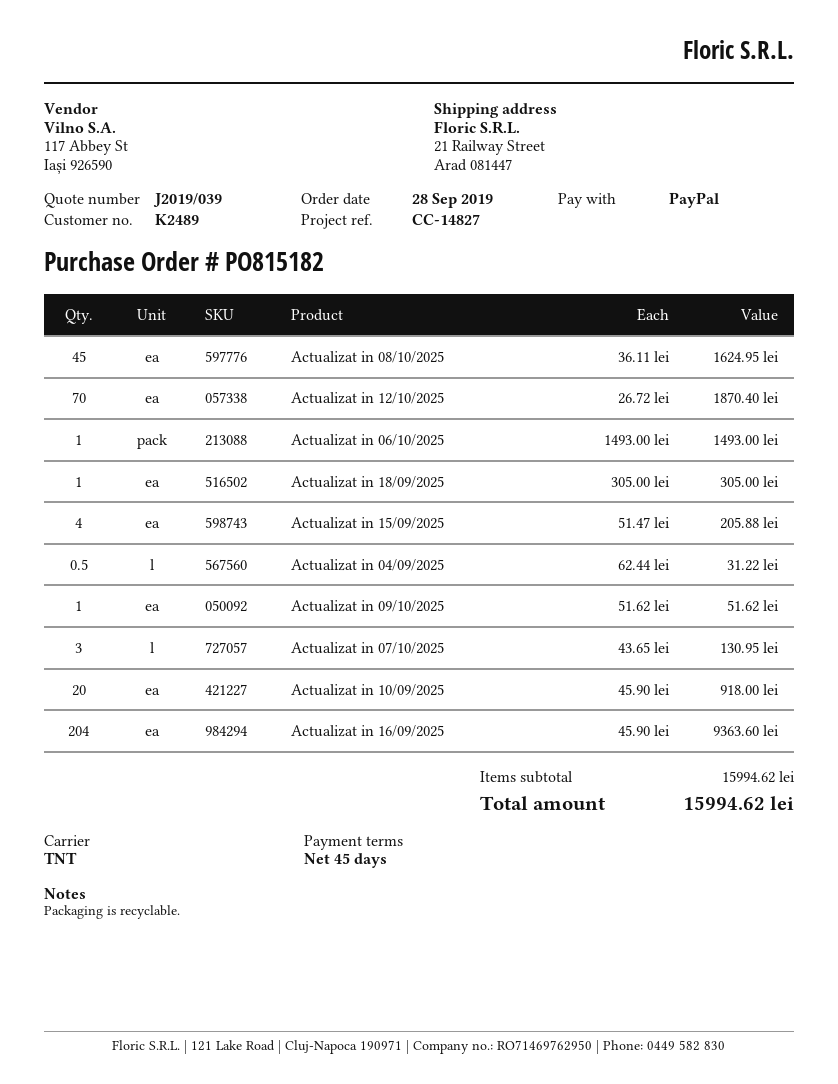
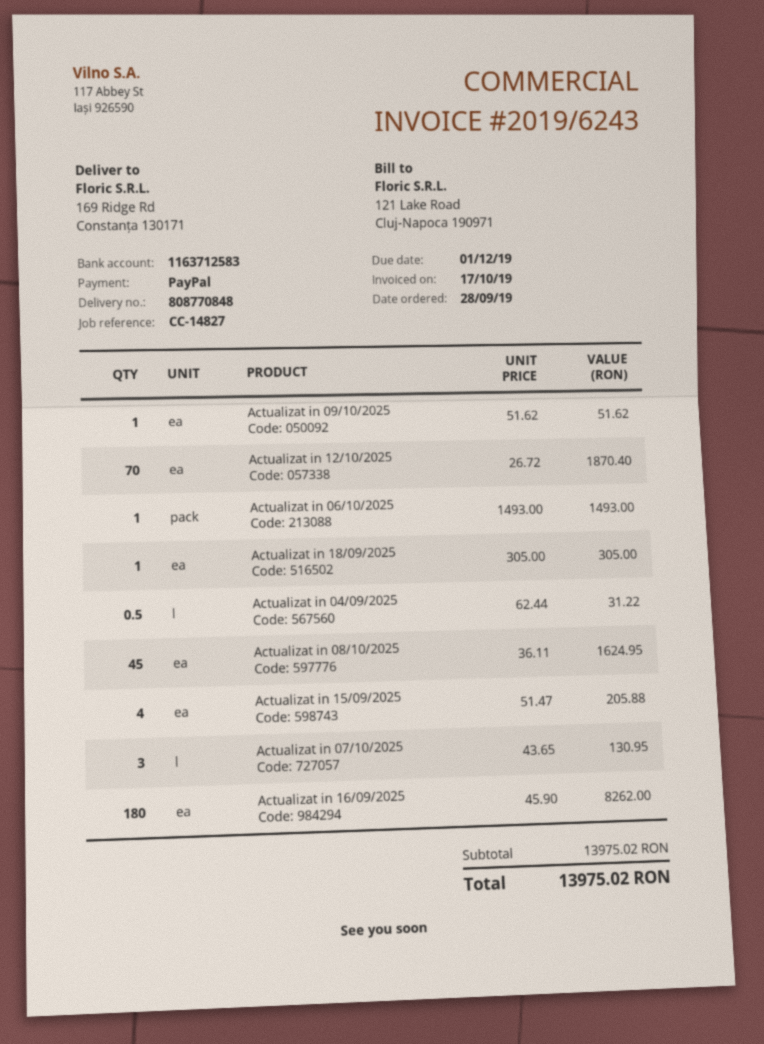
ship to: 21 Railway Street, Arad 081447 -> 169 Ridge Rd, Constanța 130171
Actualizat in 10/09/2025: 20 x 45.90 = 918.00 -> none
Actualizat in 16/09/2025: 204 x 45.90 = 9363.60 -> 180 x 45.90 = 8262.00
subtotal: 15994.62 -> 13975.02
total: 15994.62 -> 13975.02

